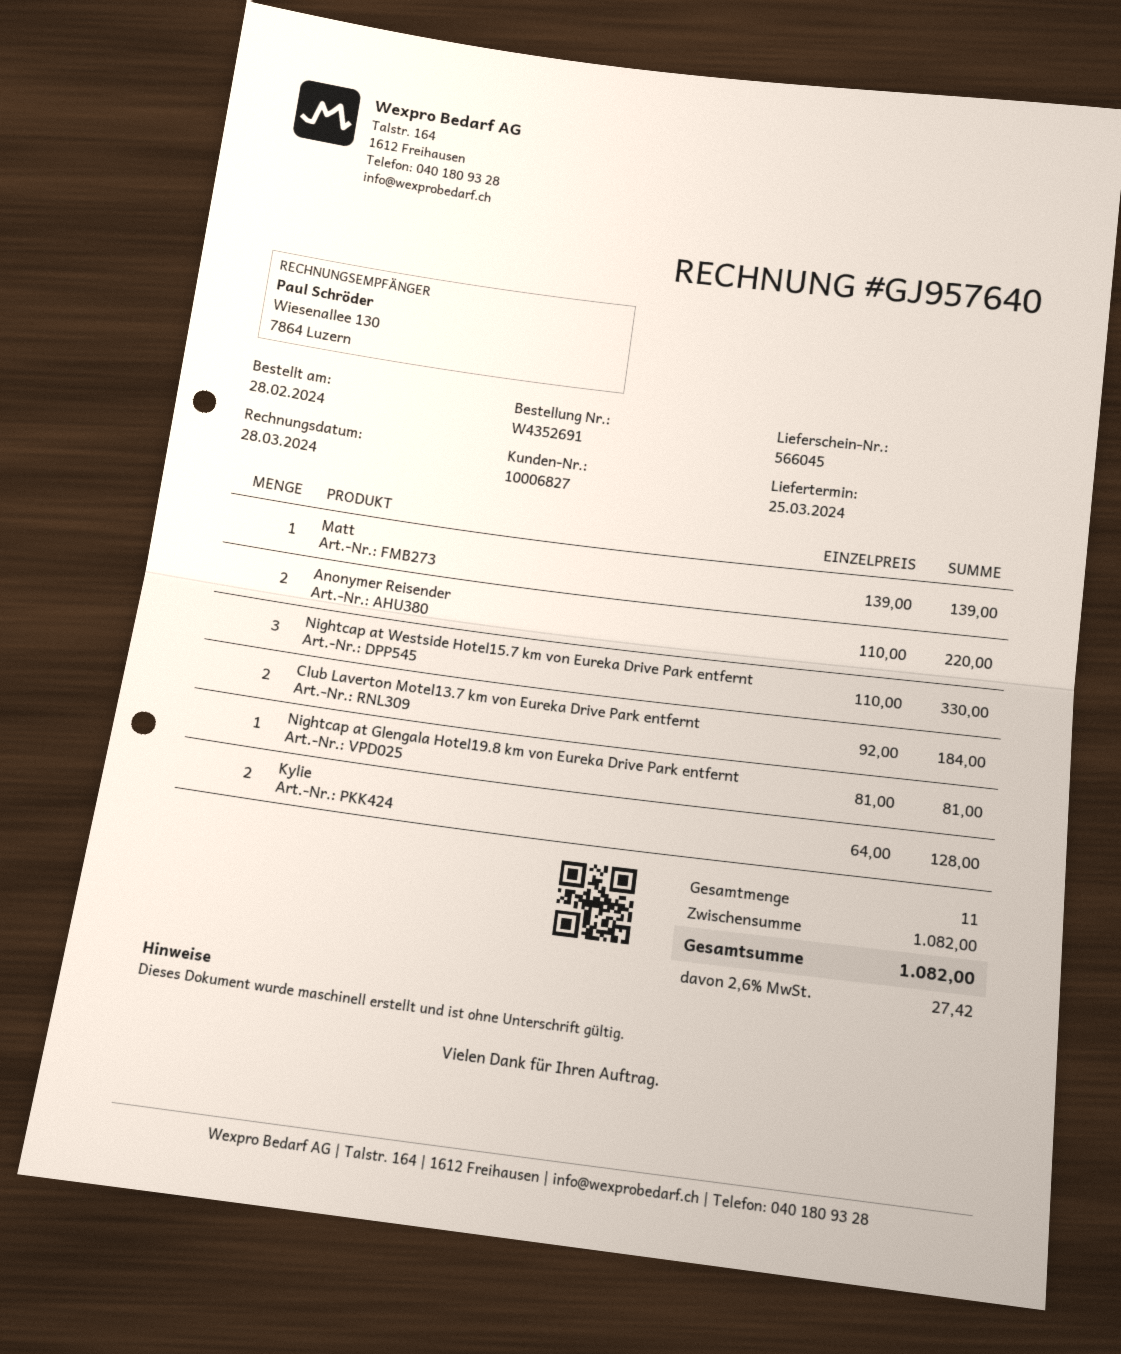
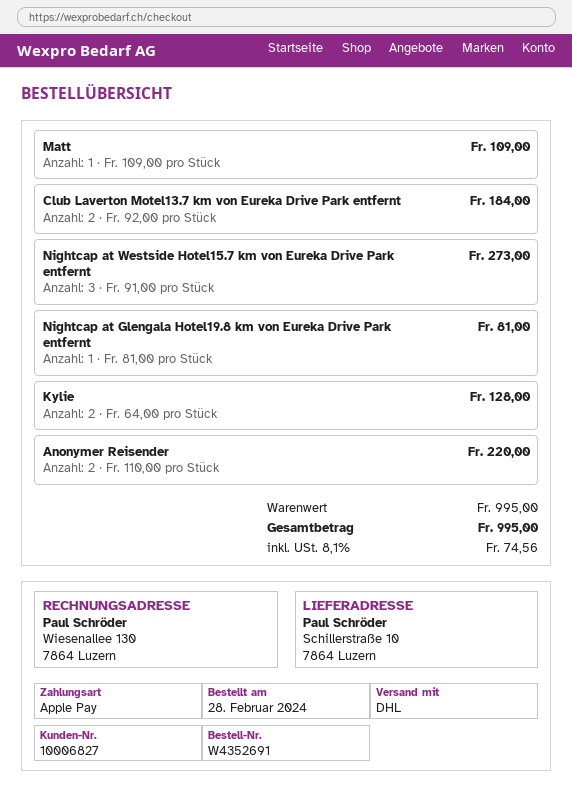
Matt: 1 x 139.00 = 139.00 -> 1 x 109.00 = 109.00
Nightcap at Westside Hotel15.7 km von Eureka Drive Park entfernt: 3 x 110.00 = 330.00 -> 3 x 91.00 = 273.00
subtotal: 1082.00 -> 995.00
tax: 2.6% = 27.42 -> 8.1% = 74.56
total: 1082.00 -> 995.00

